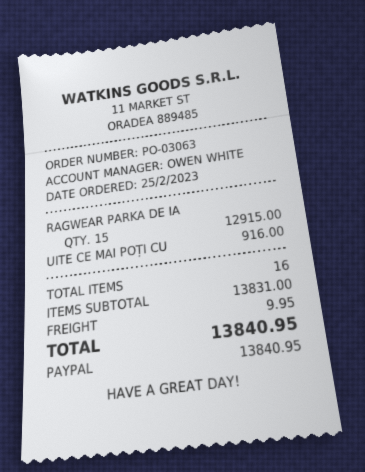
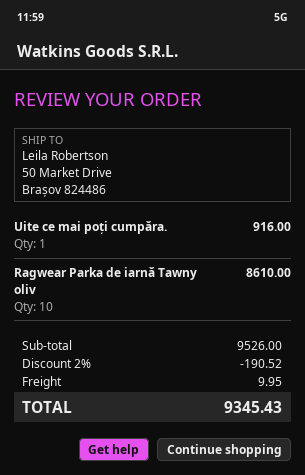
RAGWEAR PARKA DE IA: 15 for 12915.00 -> 10 for 8610.00
subtotal: 13831.00 -> 9526.00
discount: none -> 2% = 190.52
total: 13840.95 -> 9345.43

